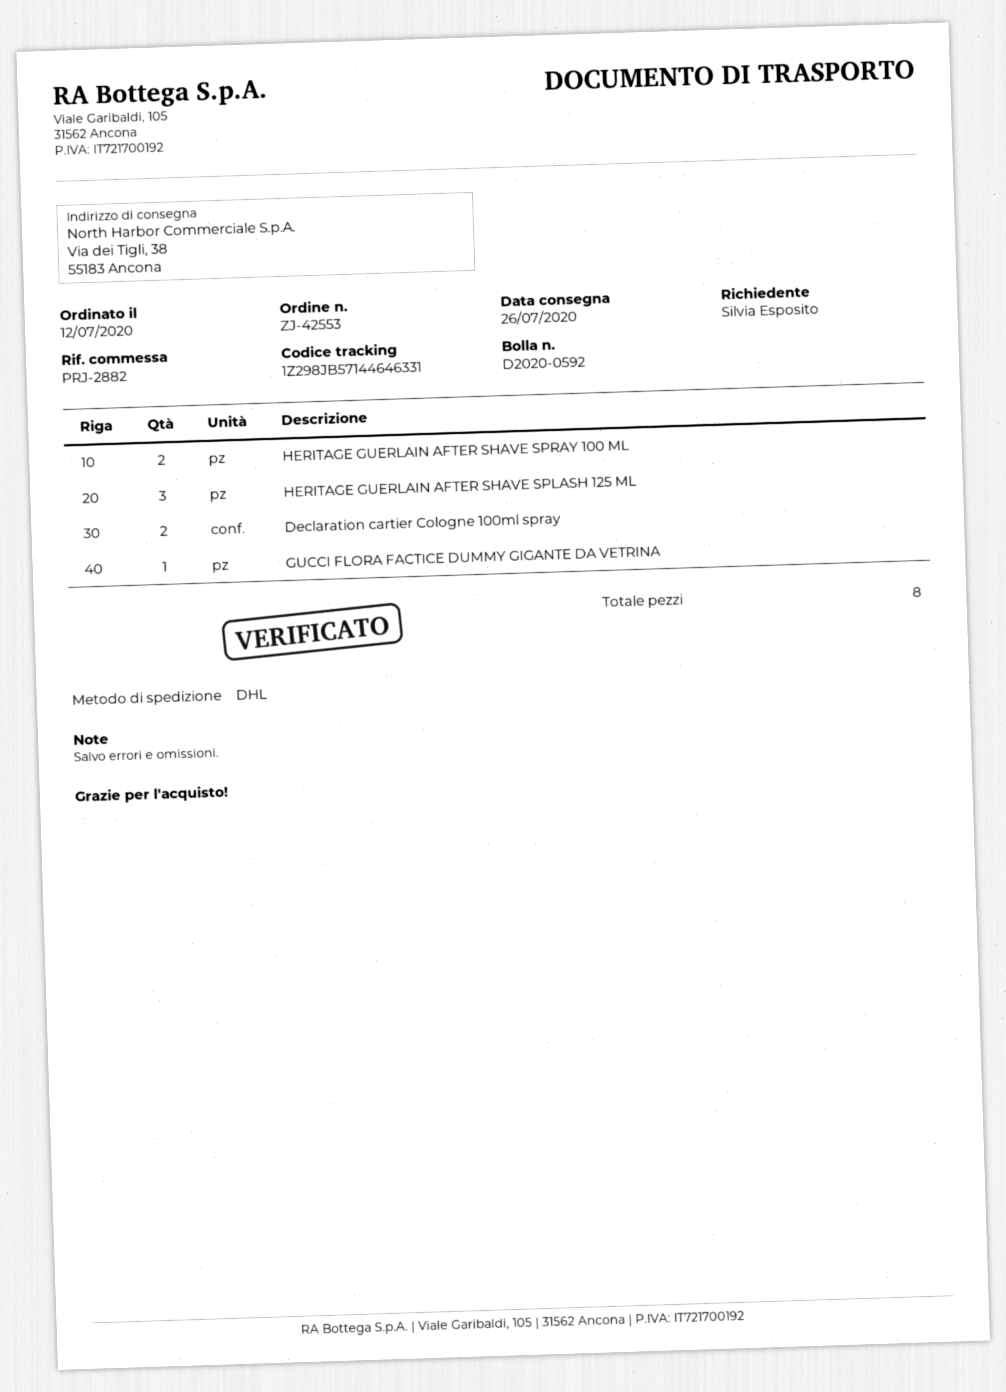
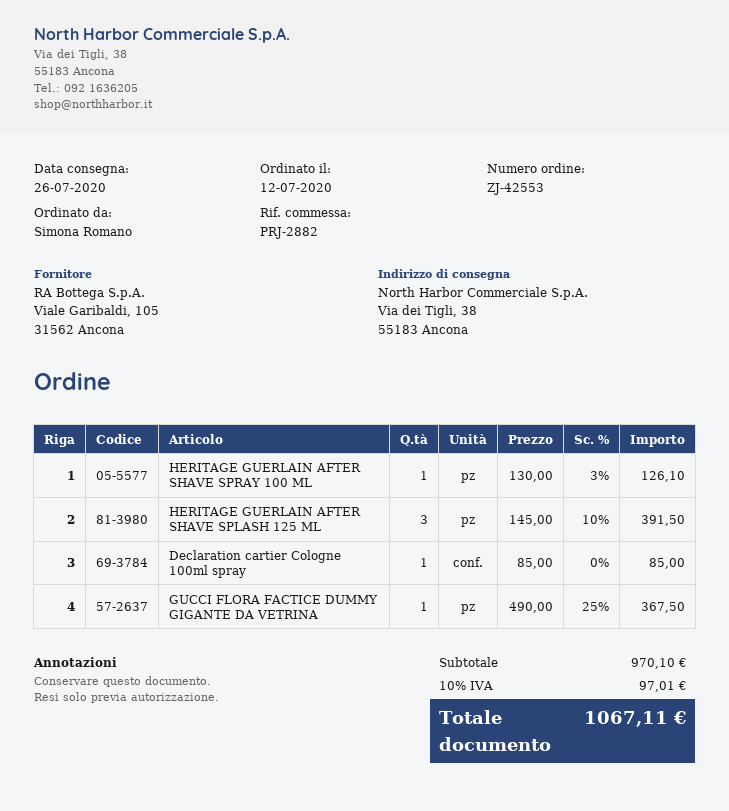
ordered by: Silvia Esposito -> Simona Romano
HERITAGE GUERLAIN AFTER SHAVE SPRAY 100 ML: 2 -> 1
Declaration cartier Cologne 100ml spray: 2 -> 1

